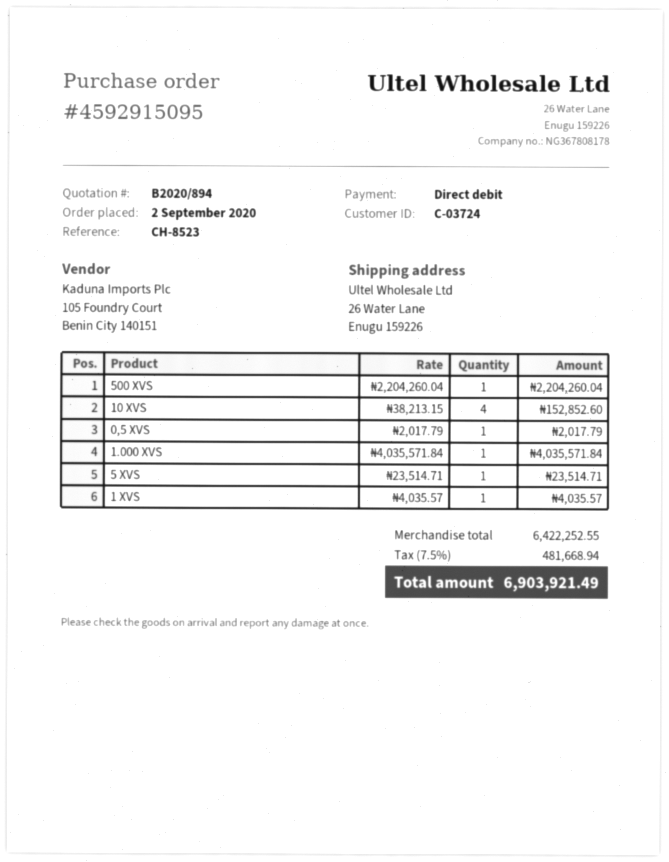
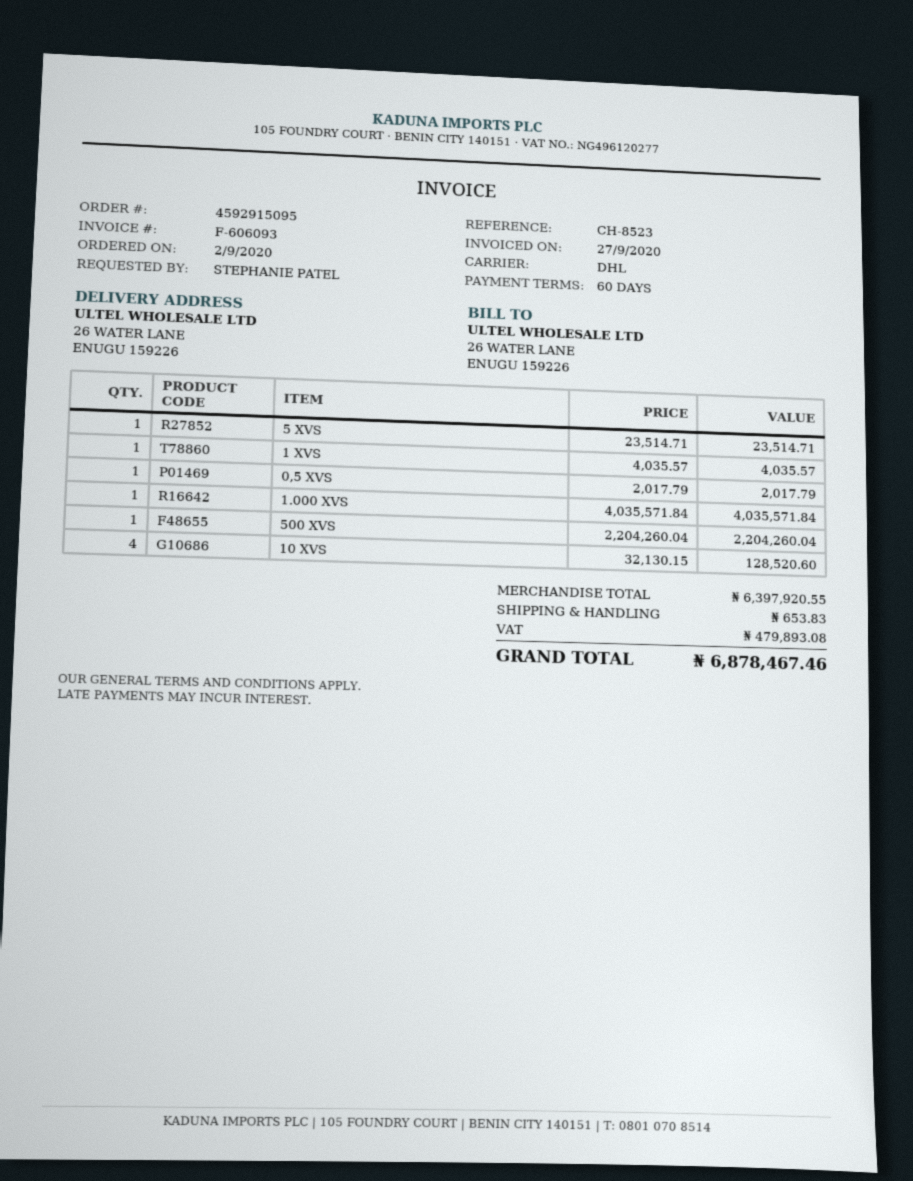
10 XVS: 4 x 38213.15 = 152852.60 -> 4 x 32130.15 = 128520.60
subtotal: 6422252.55 -> 6397920.55
shipping: none -> 653.83
tax: 481668.94 -> 479893.08
total: 6903921.49 -> 6878467.46

